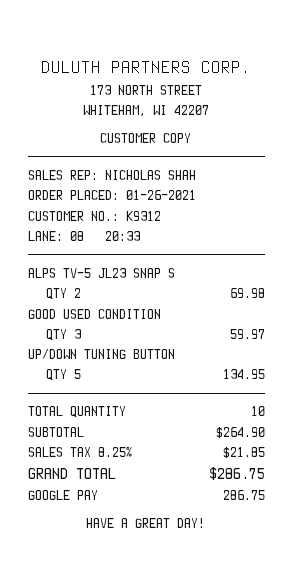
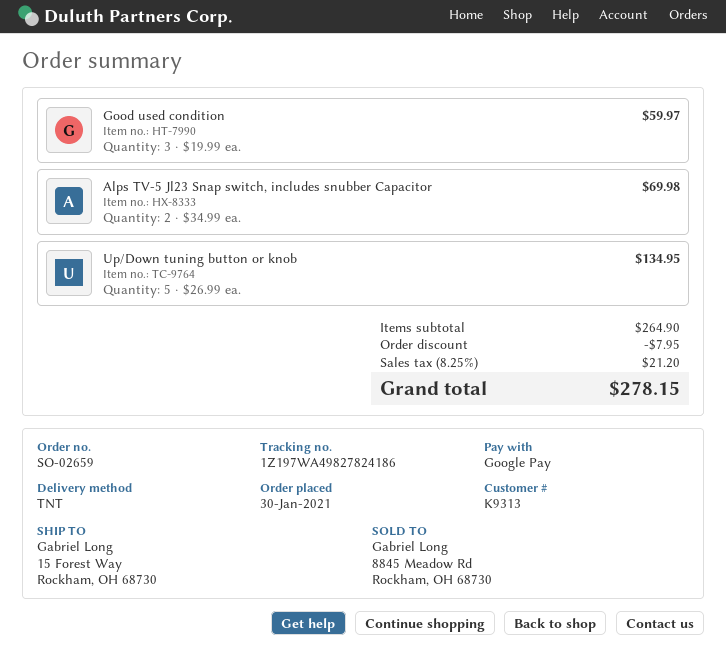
order date: 2021-01-26 -> 2021-01-30
customer number: K9312 -> K9313
discount: none -> 7.95
tax: 8.25% = 21.85 -> 8.25% = 21.20
total: 286.75 -> 278.15

